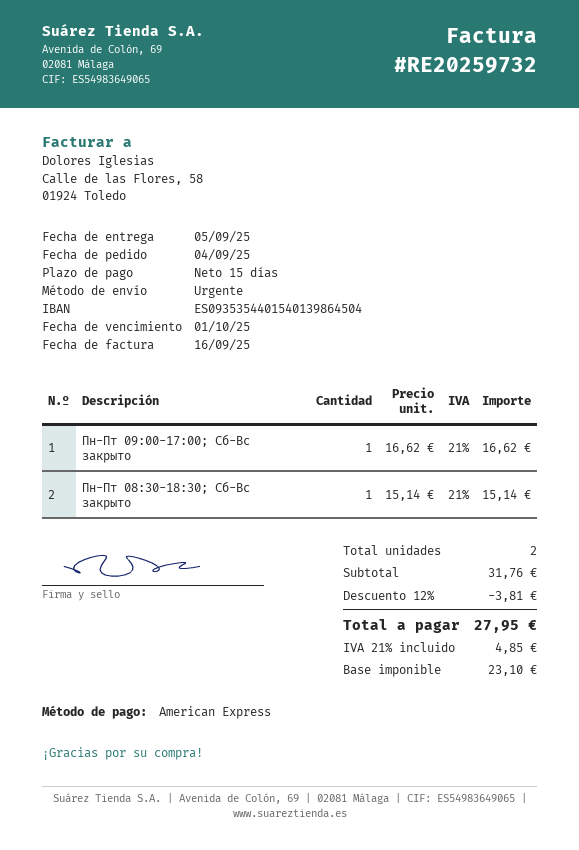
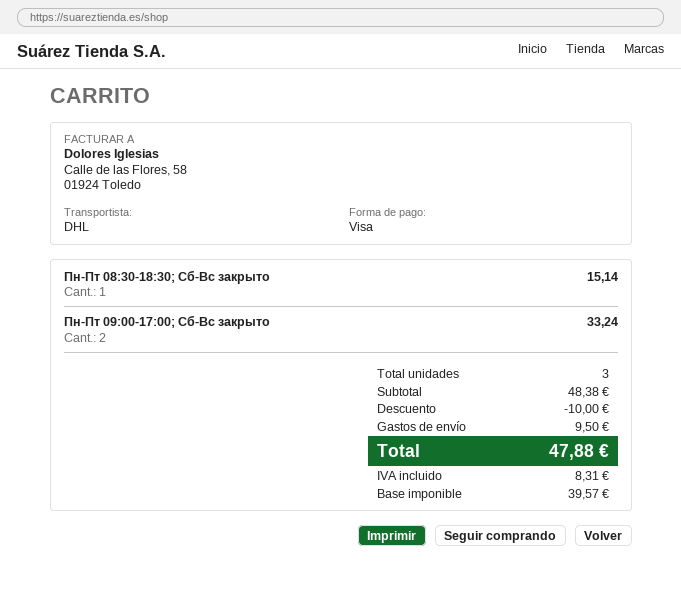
payment method: American Express -> Visa
shipping method: express -> DHL
Пн-Пт 09:00-17:00; Сб-Вс закрыто: 1 for 16.62 -> 2 for 33.24
total quantity: 2 -> 3
subtotal: 31.76 -> 48.38
discount: 3.81 -> 10.00
shipping: none -> 9.50
net: 23.10 -> 39.57
tax: 4.85 -> 8.31
total: 27.95 -> 47.88

